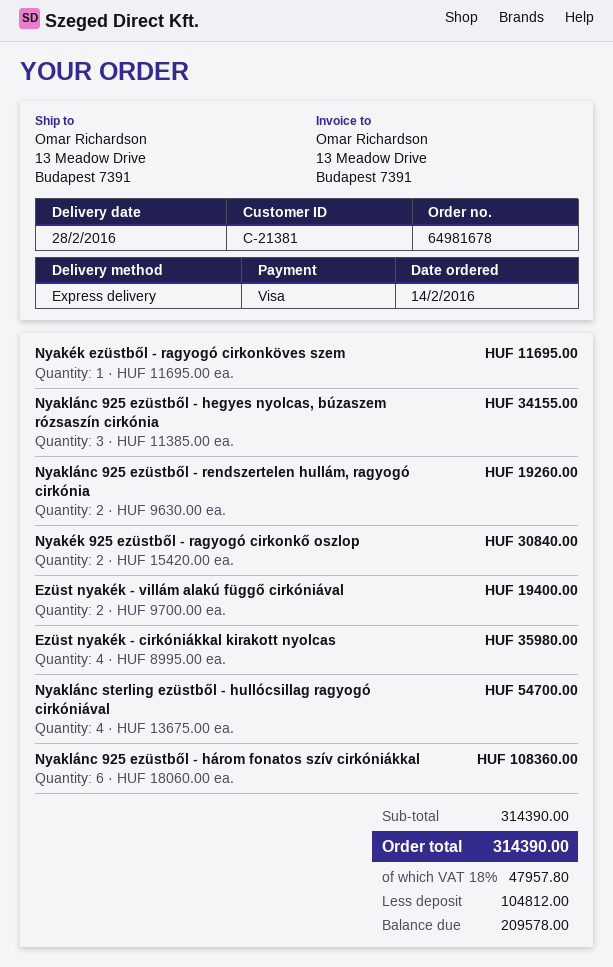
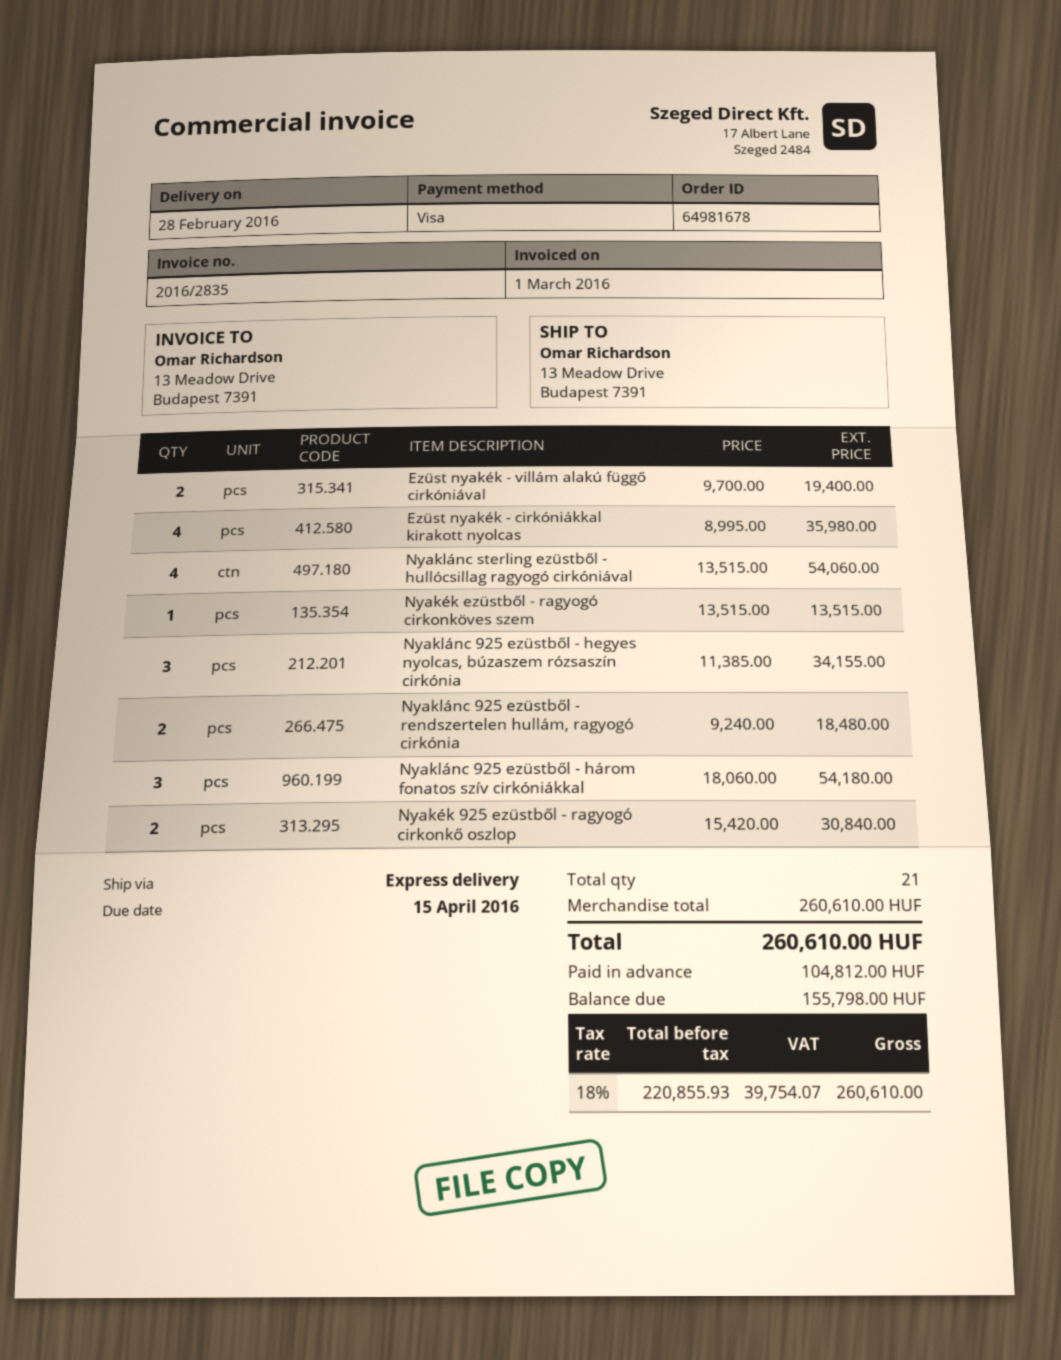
Nyakék ezüstből - ragyogó cirkonköves szem: 1 x 11695.00 = 11695.00 -> 1 x 13515.00 = 13515.00
Nyaklánc 925 ezüstből - rendszertelen hullám, ragyogó cirkónia: 2 x 9630.00 = 19260.00 -> 2 x 9240.00 = 18480.00
Nyaklánc sterling ezüstből - hullócsillag ragyogó cirkóniával: 4 x 13675.00 = 54700.00 -> 4 x 13515.00 = 54060.00
Nyaklánc 925 ezüstből - három fonatos szív cirkóniákkal: 6 x 18060.00 = 108360.00 -> 3 x 18060.00 = 54180.00
subtotal: 314390.00 -> 260610.00
tax: 18% = 47957.80 -> 18% = 39754.07
total: 314390.00 -> 260610.00
balance: 209578.00 -> 155798.00

